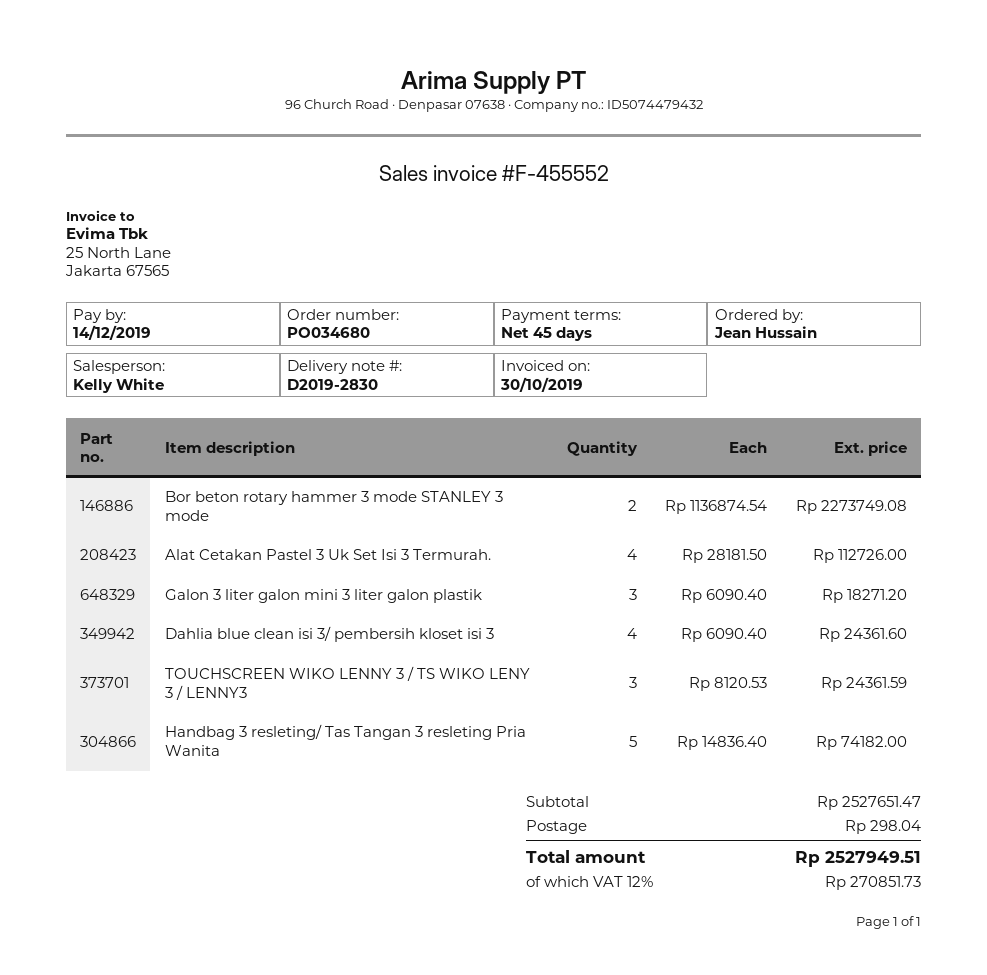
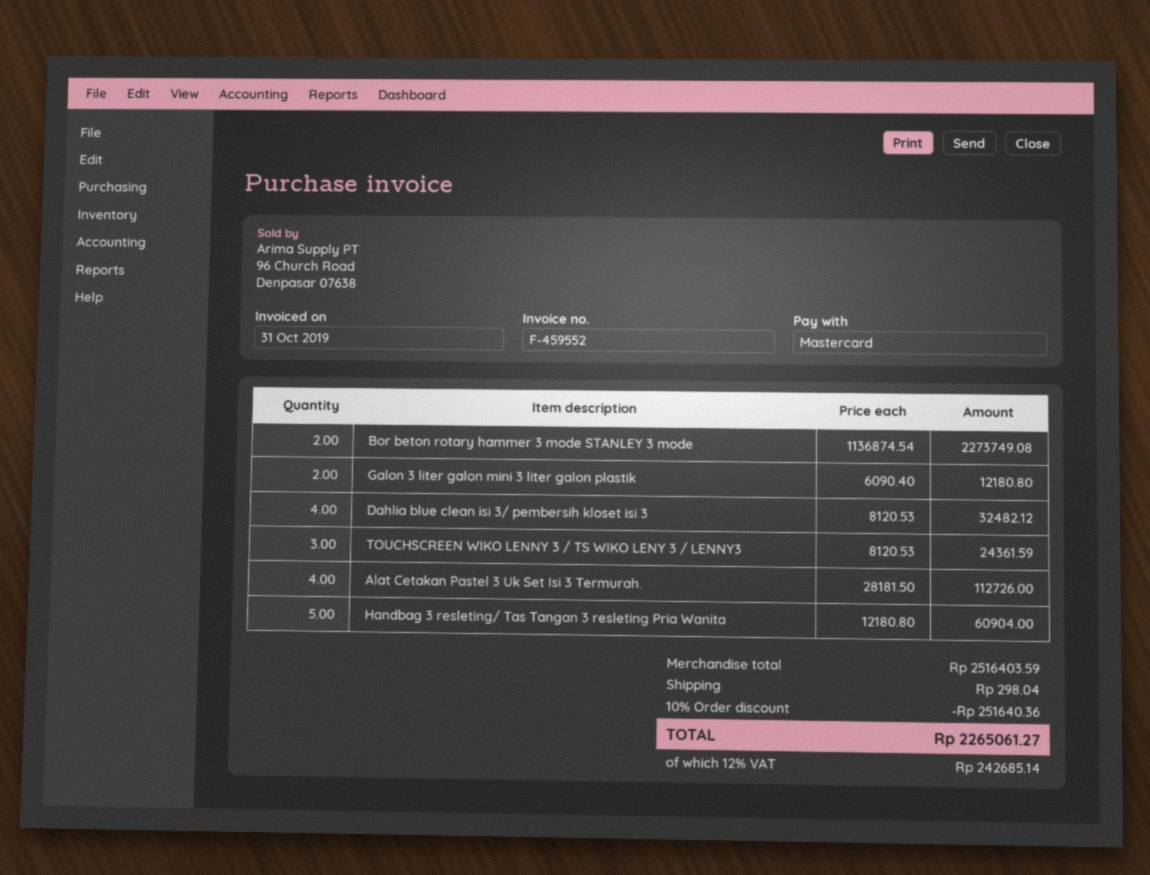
invoice number: F-455552 -> F-459552
invoice date: 2019-10-30 -> 2019-10-31
Galon 3 liter galon mini 3 liter galon plastik: 3 x 6090.40 = 18271.20 -> 2 x 6090.40 = 12180.80
Dahlia blue clean isi 3/ pembersih kloset isi 3: 4 x 6090.40 = 24361.60 -> 4 x 8120.53 = 32482.12
Handbag 3 resleting/ Tas Tangan 3 resleting Pria Wanita: 5 x 14836.40 = 74182.00 -> 5 x 12180.80 = 60904.00
subtotal: 2527651.47 -> 2516403.59
discount: none -> 10% = 251640.36
tax: 12% = 270851.73 -> 12% = 242685.14
total: 2527949.51 -> 2265061.27

